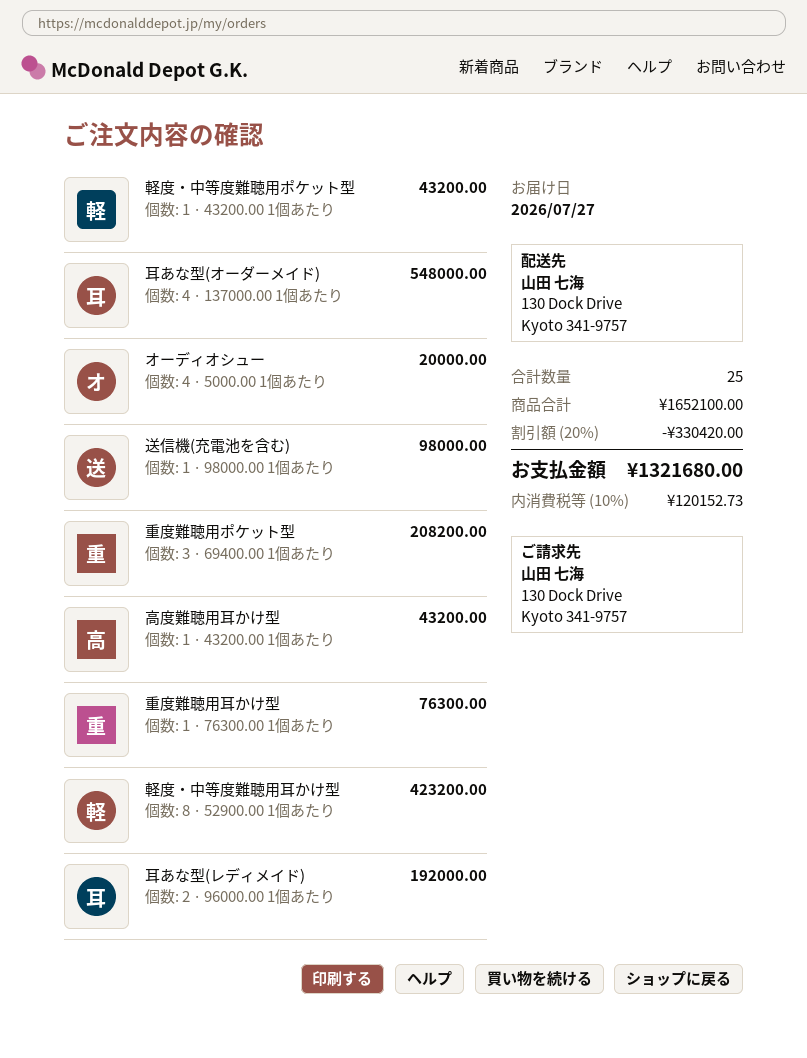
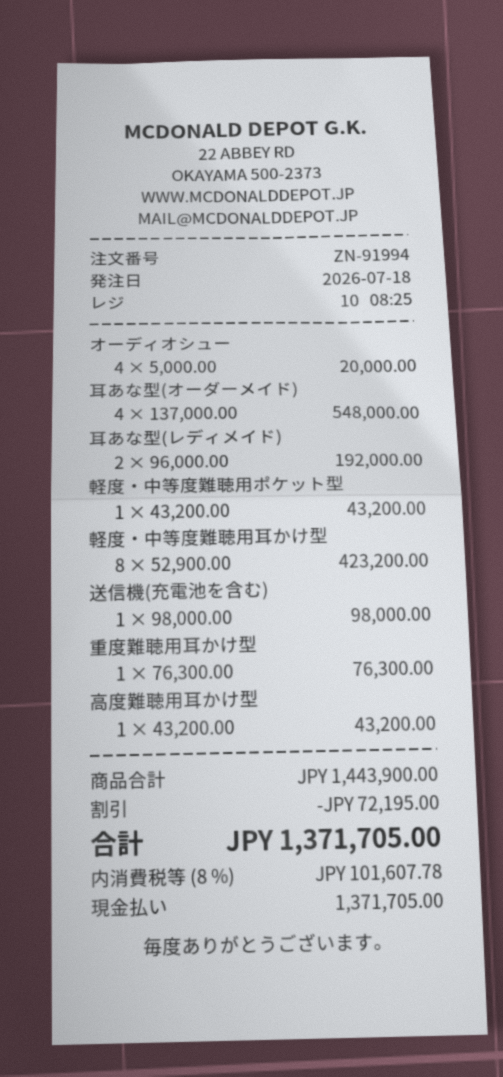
重度難聴用ポケット型: 3 x 69400.00 = 208200.00 -> none
subtotal: 1652100.00 -> 1443900.00
discount: 330420.00 -> 72195.00
tax: 10% = 120152.73 -> 8% = 101607.78
total: 1321680.00 -> 1371705.00

